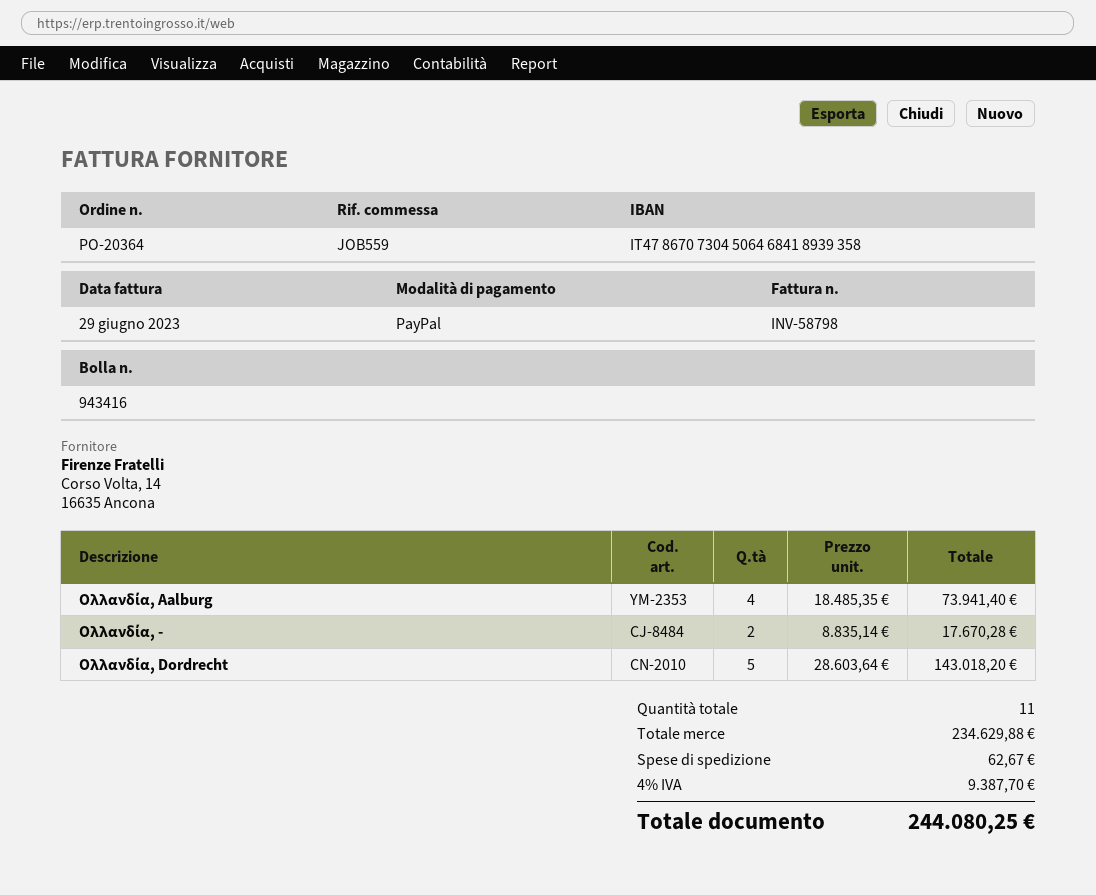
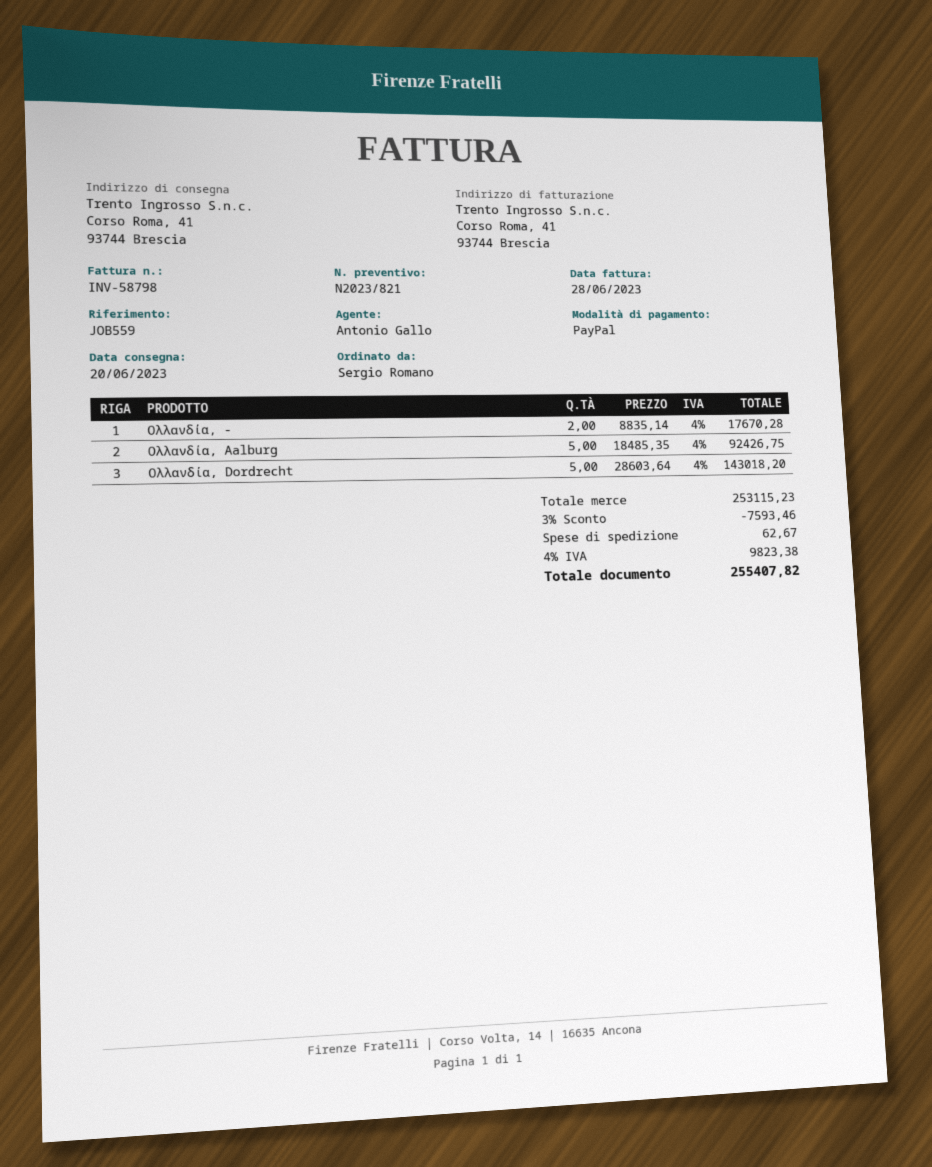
invoice date: 2023-06-29 -> 2023-06-28
Ολλανδία, Aalburg: 4 x 18485.35 = 73941.40 -> 5 x 18485.35 = 92426.75
subtotal: 234629.88 -> 253115.23
discount: none -> 3% = 7593.46
tax: 4% = 9387.70 -> 4% = 9823.38
total: 244080.25 -> 255407.82

